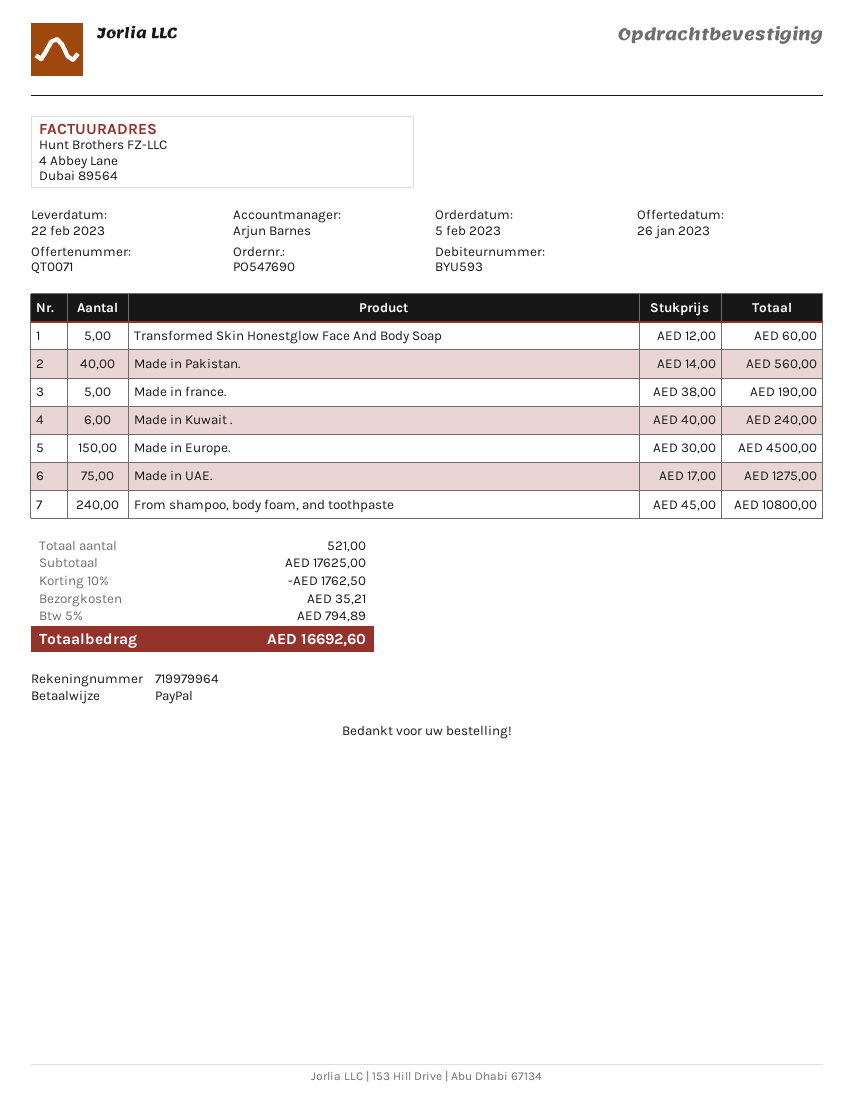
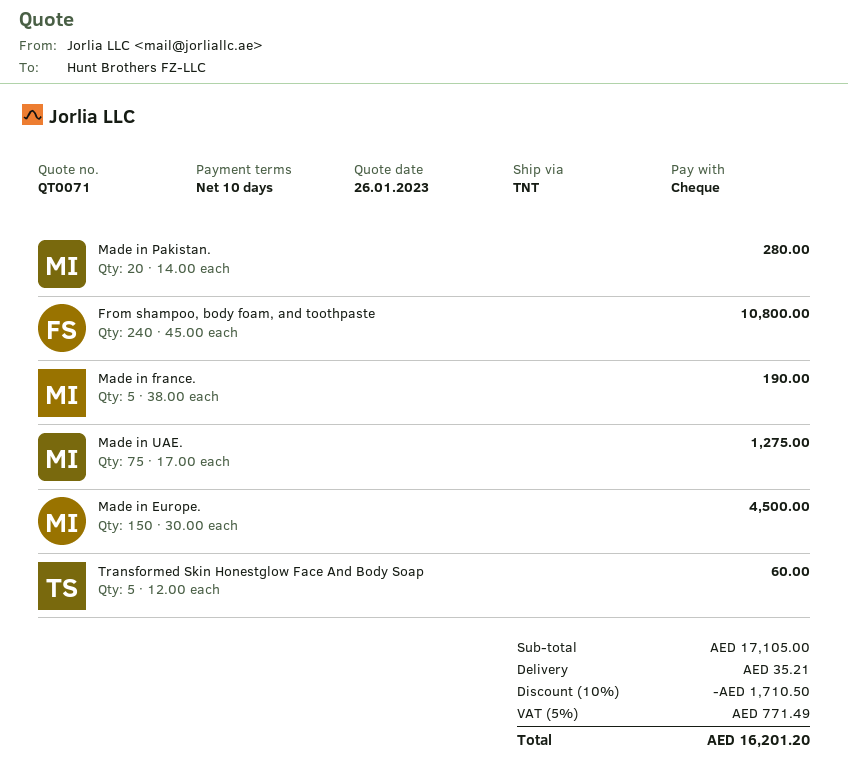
payment method: PayPal -> cheque
Made in Pakistan.: 40 x 14.00 = 560.00 -> 20 x 14.00 = 280.00
Made in Kuwait .: 6 x 40.00 = 240.00 -> none
subtotal: 17625.00 -> 17105.00
discount: 10% = 1762.50 -> 10% = 1710.50
tax: 5% = 794.89 -> 5% = 771.49
total: 16692.60 -> 16201.20

